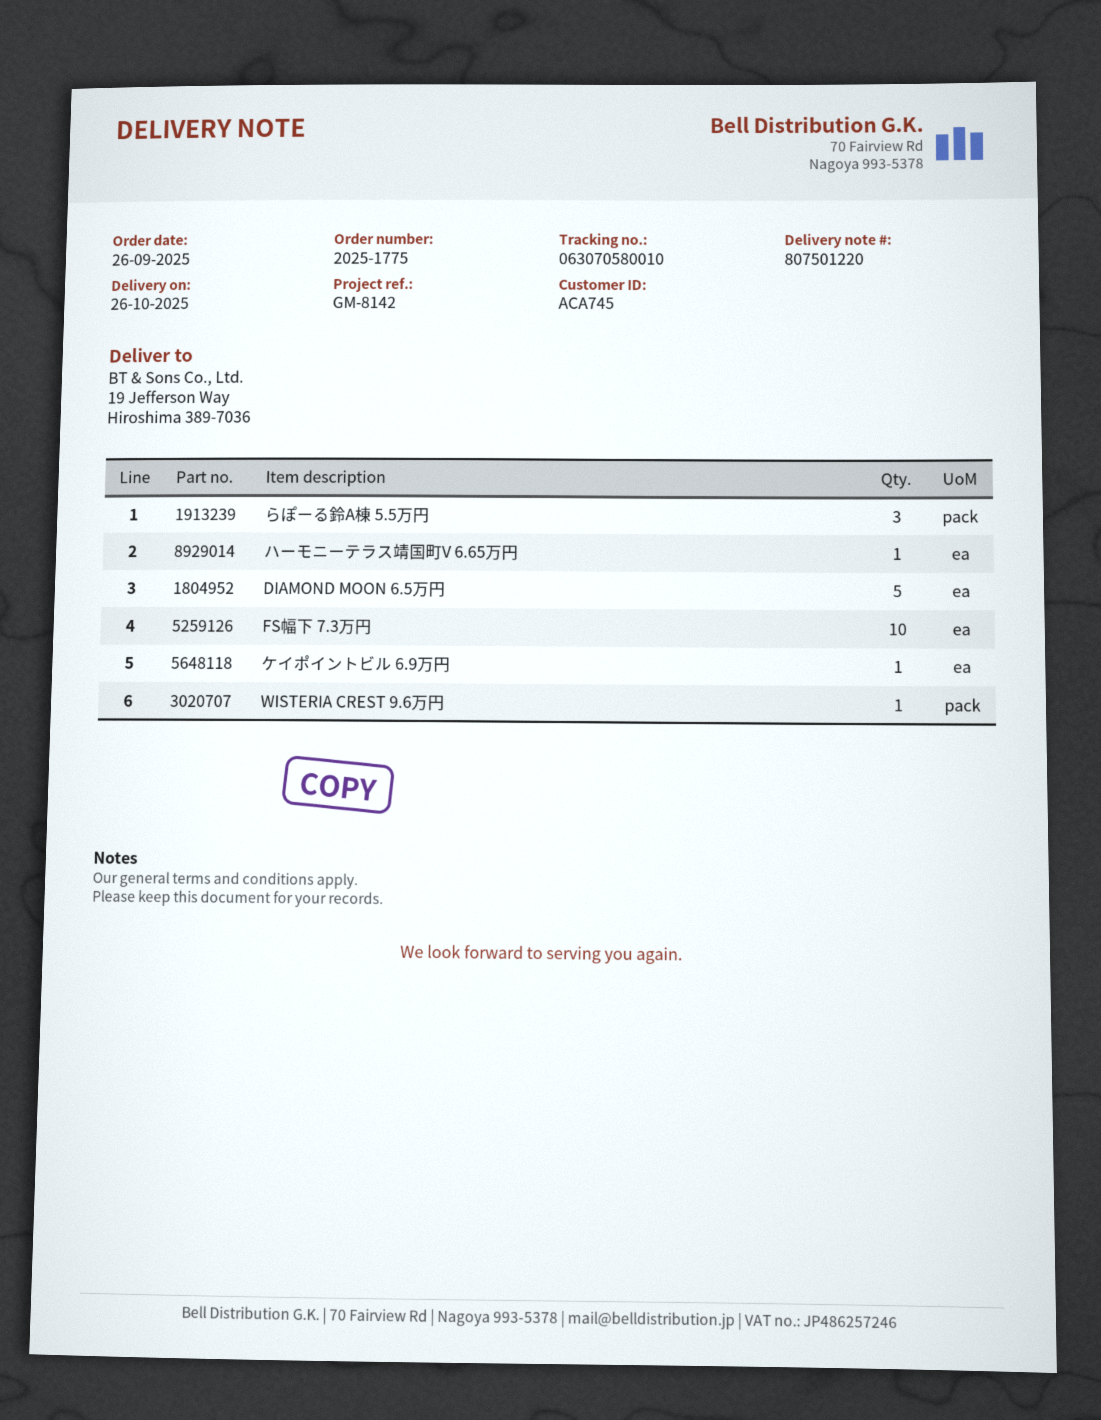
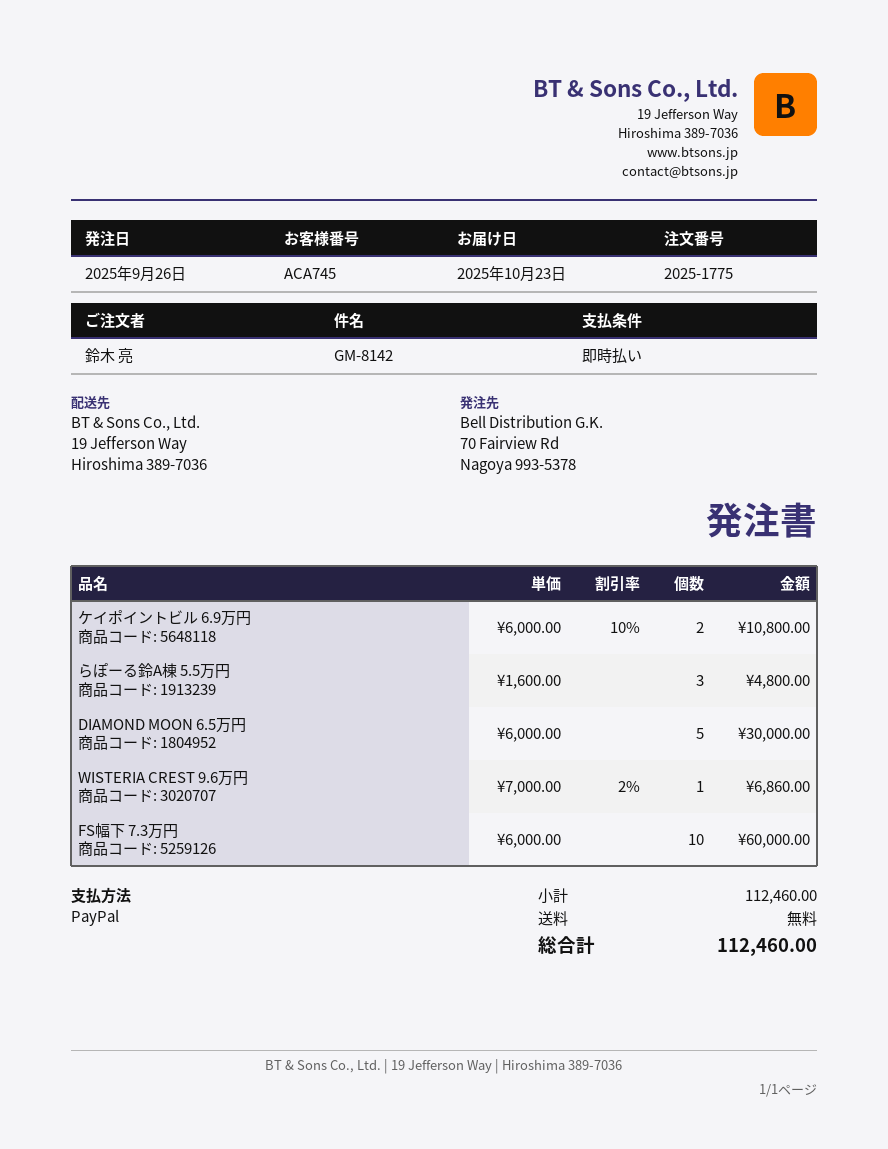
delivery date: 2025-10-26 -> 2025-10-23
ハーモニーテラス靖国町V 6.65万円: 1 -> none
ケイポイントビル 6.9万円: 1 -> 2

